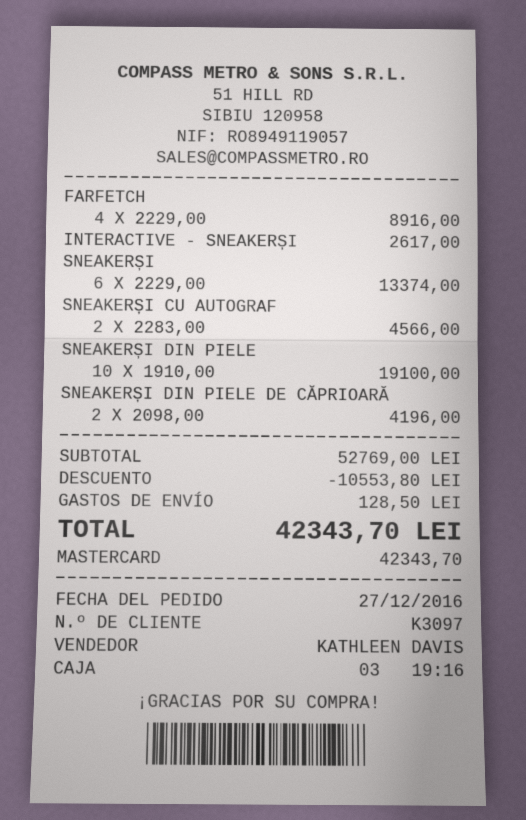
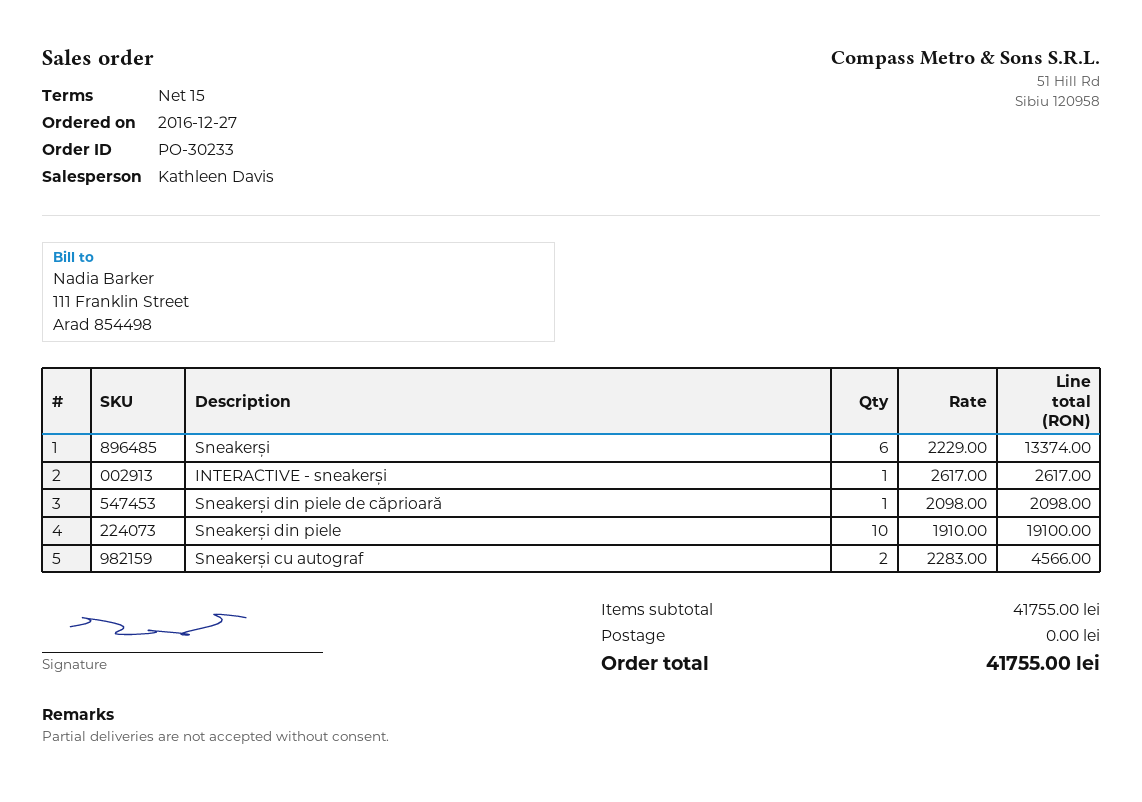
FARFETCH: 4 x 2229.00 = 8916.00 -> none
SNEAKERȘI DIN PIELE DE CĂPRIOARĂ: 2 x 2098.00 = 4196.00 -> 1 x 2098.00 = 2098.00
subtotal: 52769.00 -> 41755.00
discount: 10553.80 -> none
shipping: 128.50 -> 0.00
total: 42343.70 -> 41755.00

